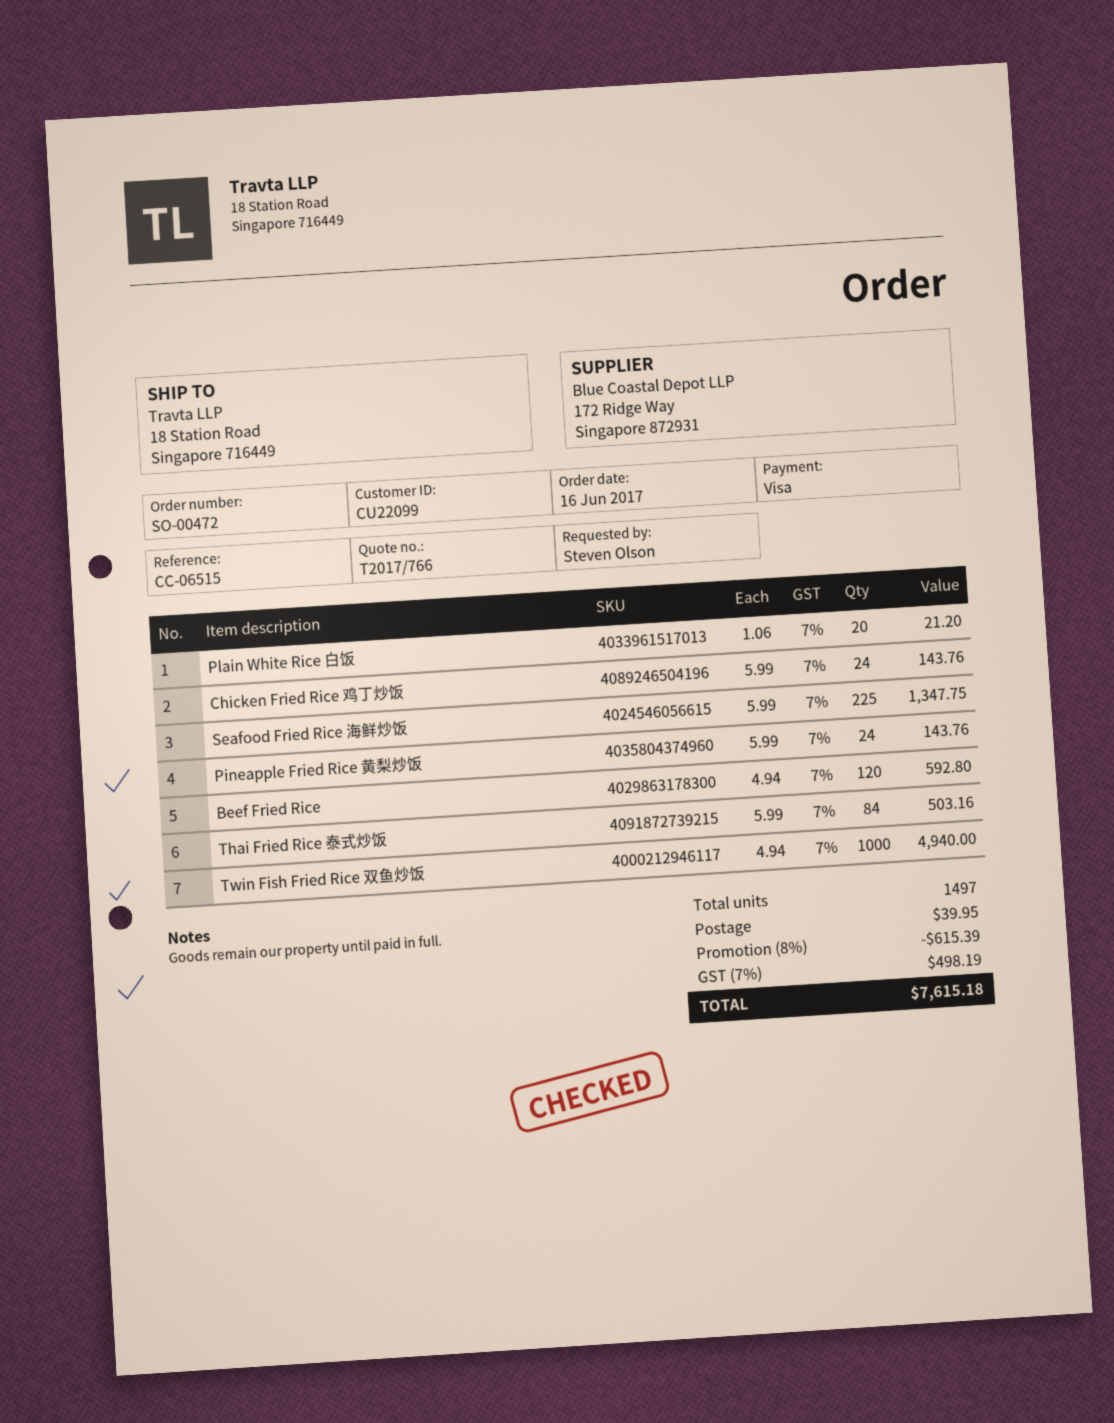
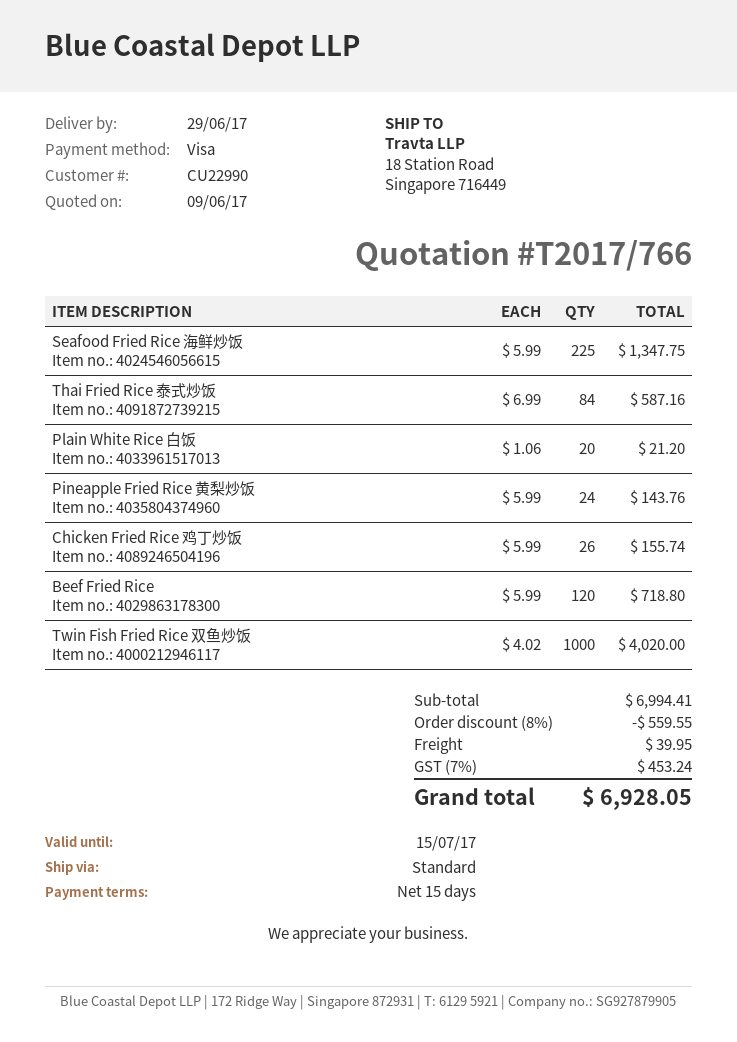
customer number: CU22099 -> CU22990
Chicken Fried Rice 鸡丁炒饭: 24 x 5.99 = 143.76 -> 26 x 5.99 = 155.74
Beef Fried Rice: 120 x 4.94 = 592.80 -> 120 x 5.99 = 718.80
Thai Fried Rice 泰式炒饭: 84 x 5.99 = 503.16 -> 84 x 6.99 = 587.16
Twin Fish Fried Rice 双鱼炒饭: 1000 x 4.94 = 4940.00 -> 1000 x 4.02 = 4020.00
discount: 8% = 615.39 -> 8% = 559.55
tax: 7% = 498.19 -> 7% = 453.24
total: 7615.18 -> 6928.05

